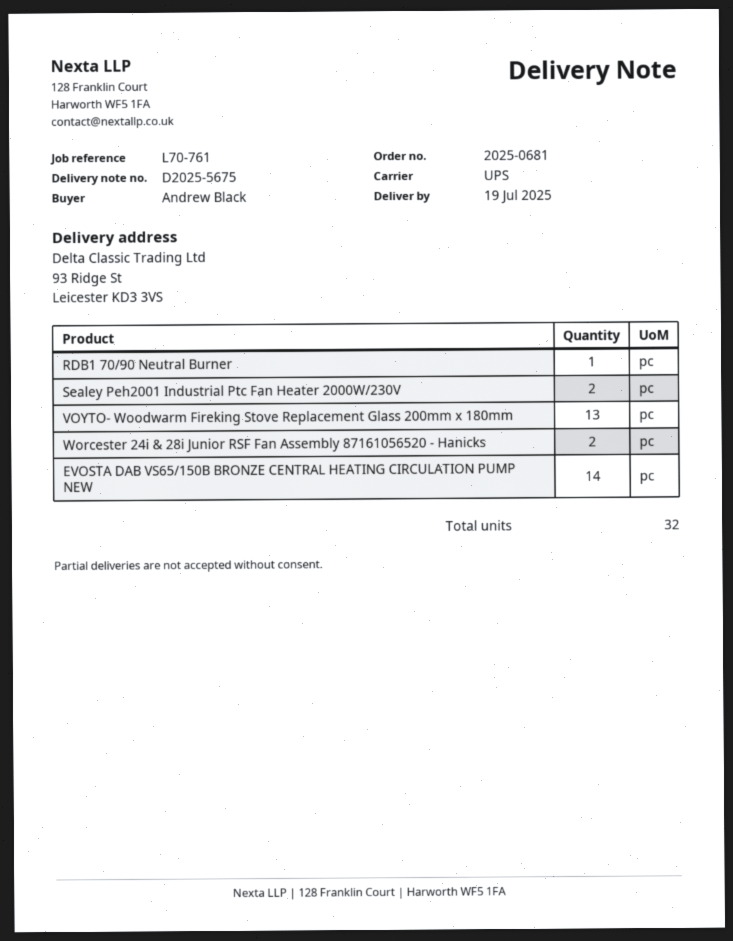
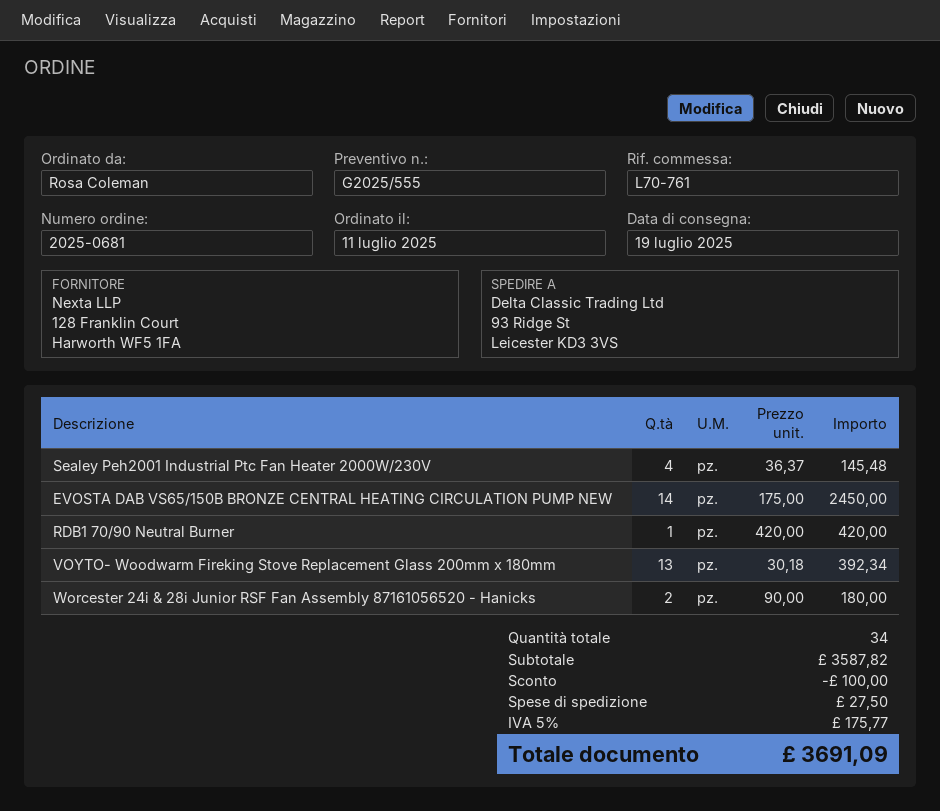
ordered by: Andrew Black -> Rosa Coleman
Sealey Peh2001 Industrial Ptc Fan Heater 2000W/230V: 2 -> 4
total quantity: 32 -> 34

